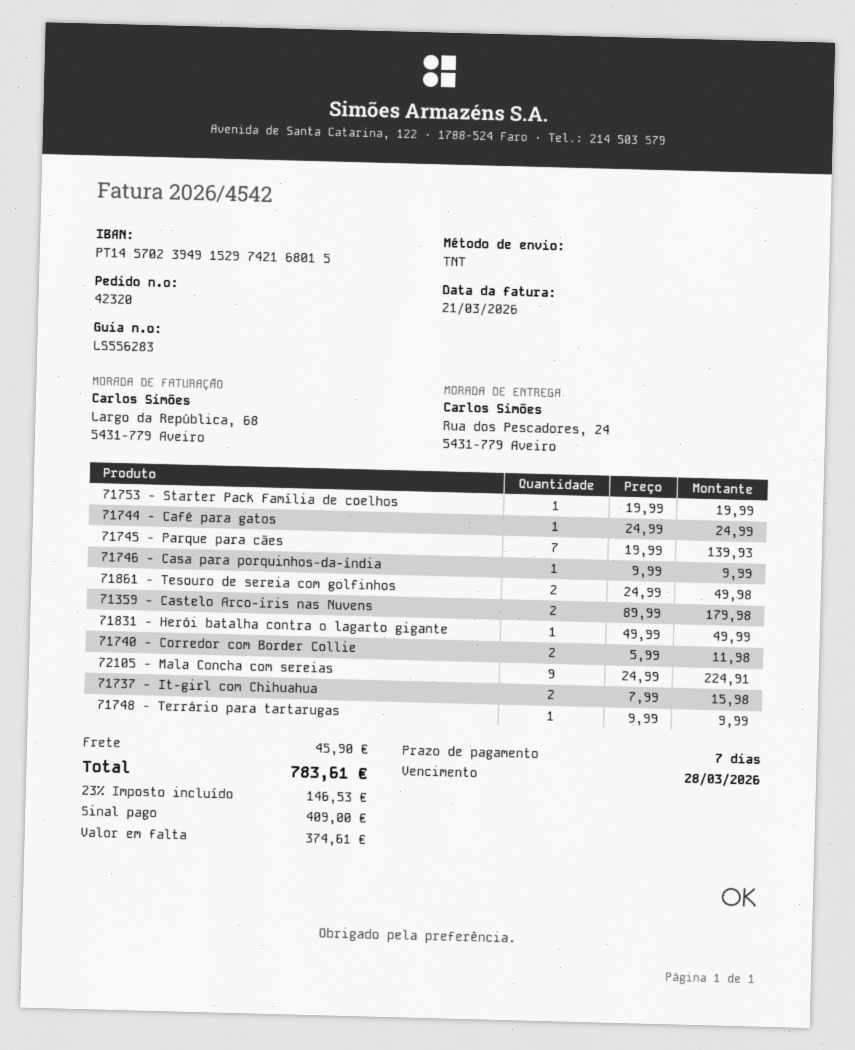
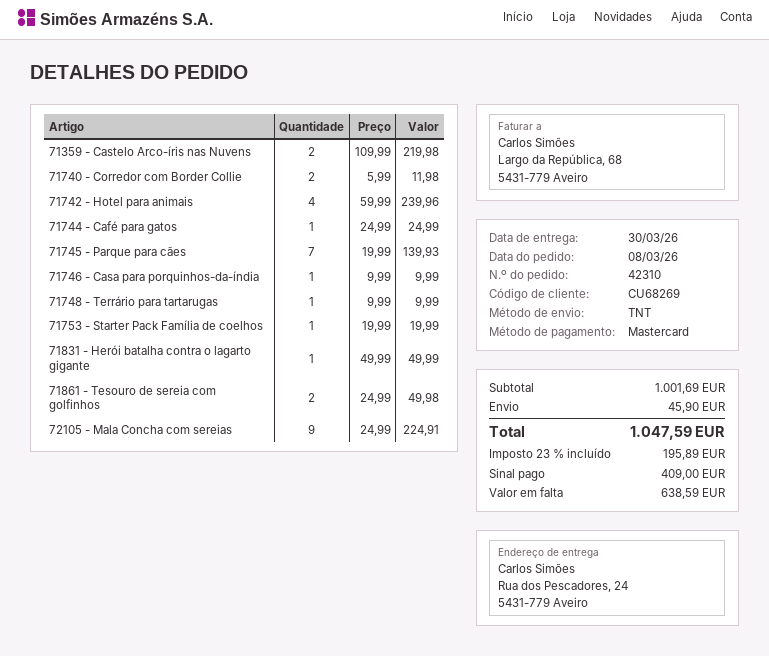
order number: 42320 -> 42310
71359 - Castelo Arco-íris nas Nuvens: 2 x 89.99 = 179.98 -> 2 x 109.99 = 219.98
71737 - It-girl com Chihuahua: 2 x 7.99 = 15.98 -> none
71742 - Hotel para animais: none -> 4 x 59.99 = 239.96
tax: 23% = 146.53 -> 23% = 195.89
total: 783.61 -> 1047.59
balance: 374.61 -> 638.59

